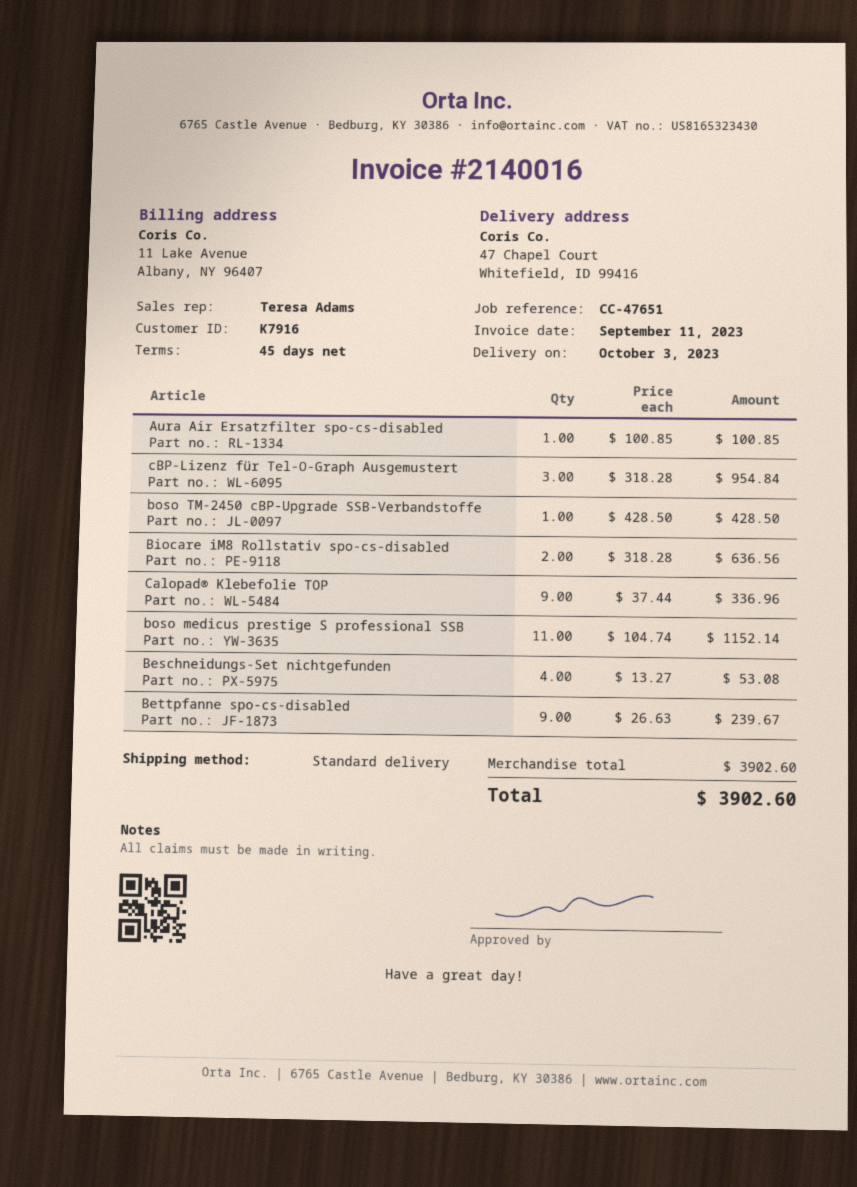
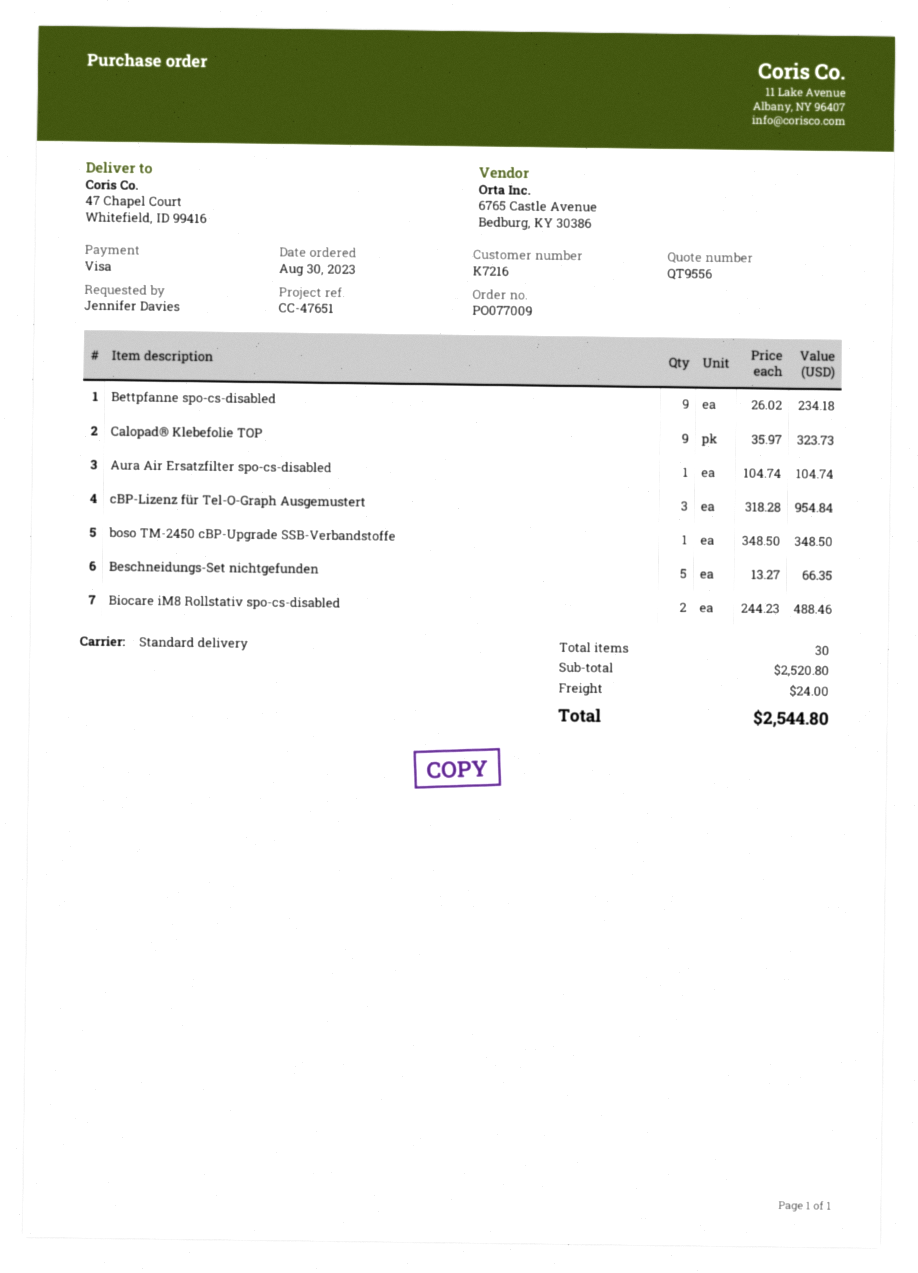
customer number: K7916 -> K7216
Aura Air Ersatzfilter spo-cs-disabled: 1 x 100.85 = 100.85 -> 1 x 104.74 = 104.74
boso TM-2450 cBP-Upgrade SSB-Verbandstoffe: 1 x 428.50 = 428.50 -> 1 x 348.50 = 348.50
Biocare iM8 Rollstativ spo-cs-disabled: 2 x 318.28 = 636.56 -> 2 x 244.23 = 488.46
Calopad® Klebefolie TOP: 9 x 37.44 = 336.96 -> 9 x 35.97 = 323.73
boso medicus prestige S professional SSB: 11 x 104.74 = 1152.14 -> none
Beschneidungs-Set nichtgefunden: 4 x 13.27 = 53.08 -> 5 x 13.27 = 66.35
Bettpfanne spo-cs-disabled: 9 x 26.63 = 239.67 -> 9 x 26.02 = 234.18
subtotal: 3902.60 -> 2520.80
shipping: none -> 24.00
total: 3902.60 -> 2544.80

